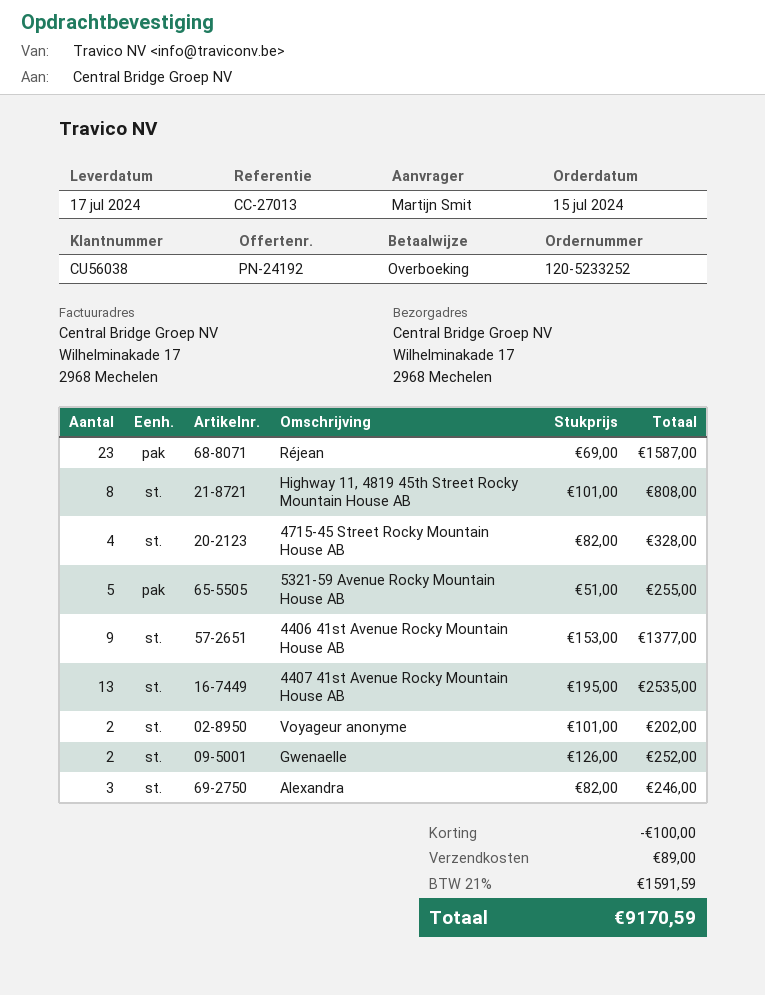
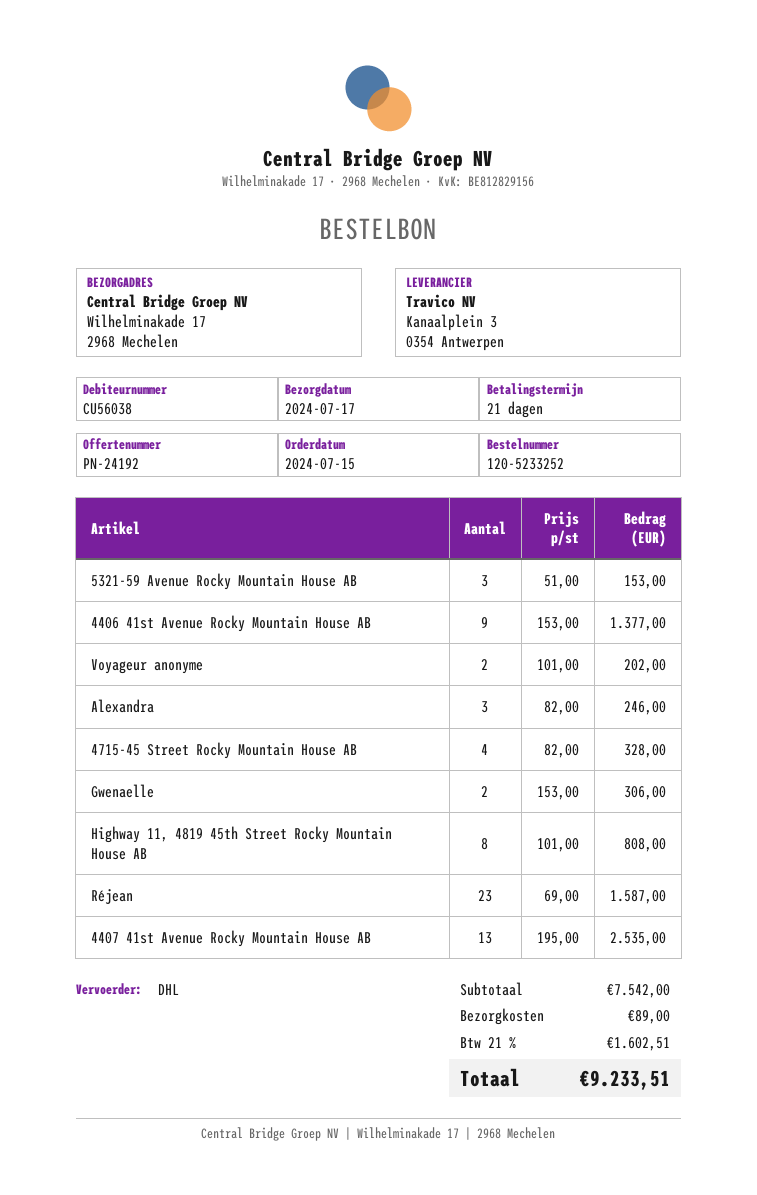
5321-59 Avenue Rocky Mountain House AB: 5 x 51.00 = 255.00 -> 3 x 51.00 = 153.00
Gwenaelle: 2 x 126.00 = 252.00 -> 2 x 153.00 = 306.00
discount: 100.00 -> none
tax: 21% = 1591.59 -> 21% = 1602.51
total: 9170.59 -> 9233.51

